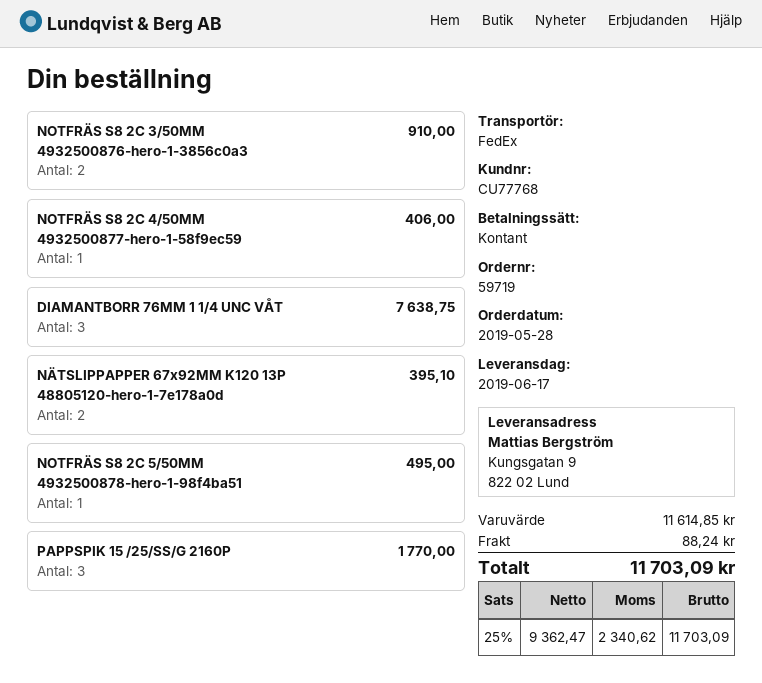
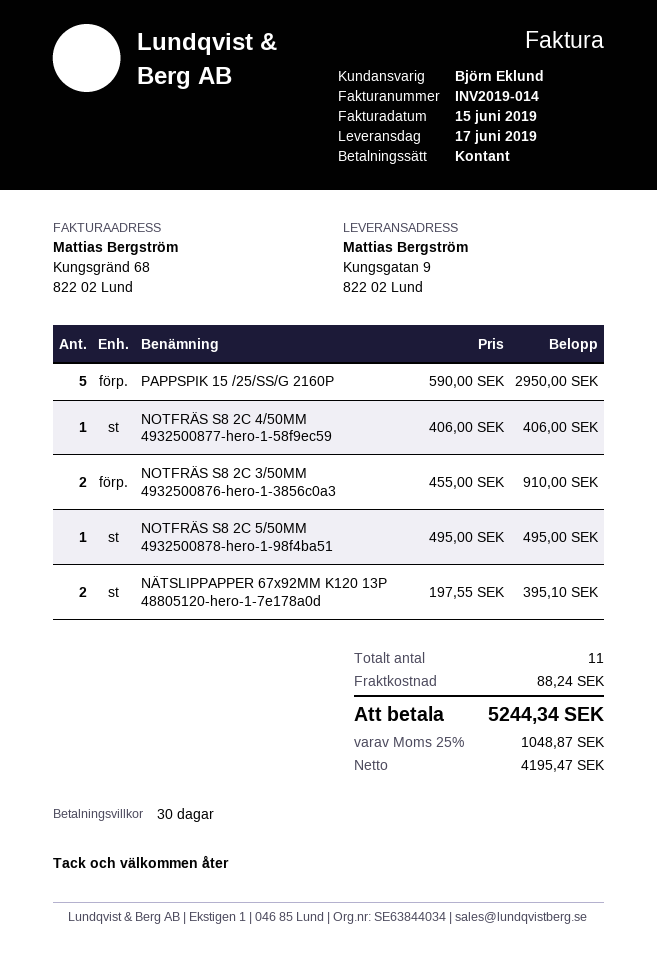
DIAMANTBORR 76MM 1 1/4 UNC VÅT: 3 for 7638.75 -> none
PAPPSPIK 15 /25/SS/G 2160P: 3 for 1770.00 -> 5 for 2950.00
net: 9362.47 -> 4195.47
tax: 25% = 2340.62 -> 25% = 1048.87
total: 11703.09 -> 5244.34

